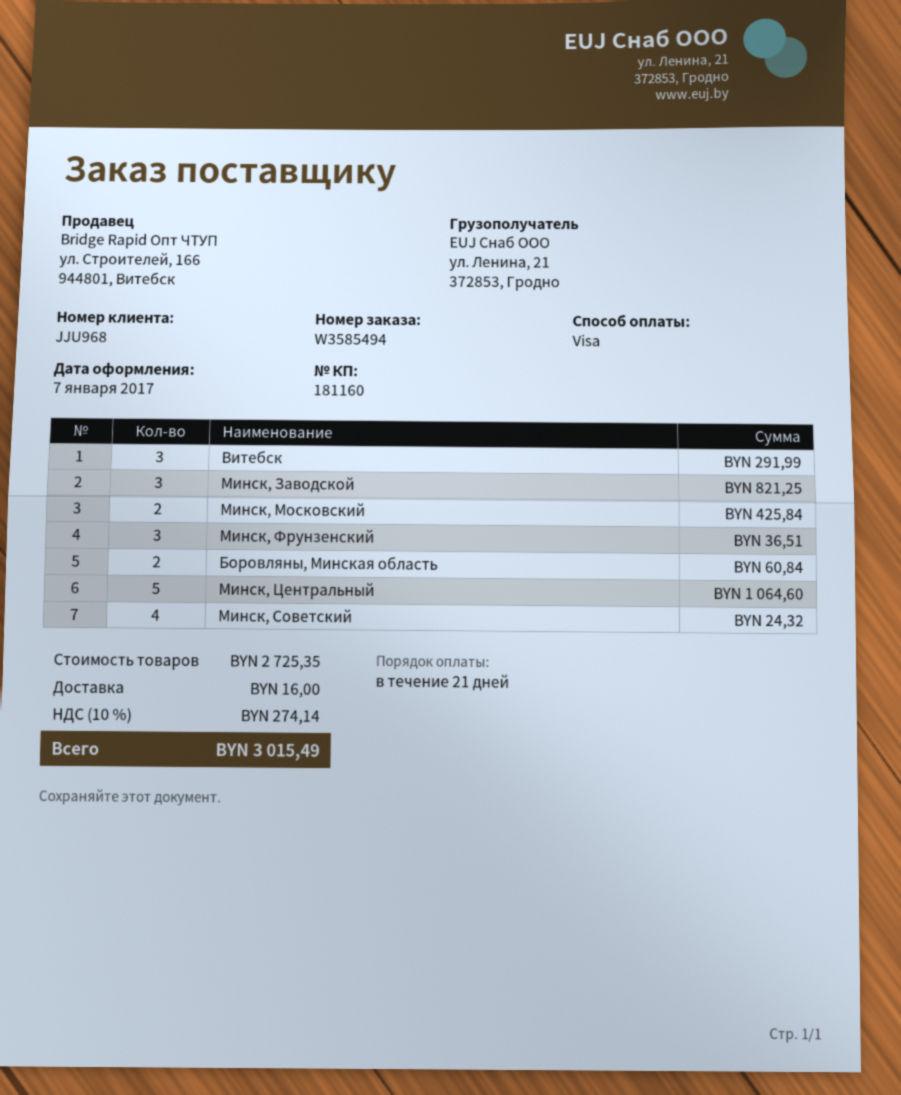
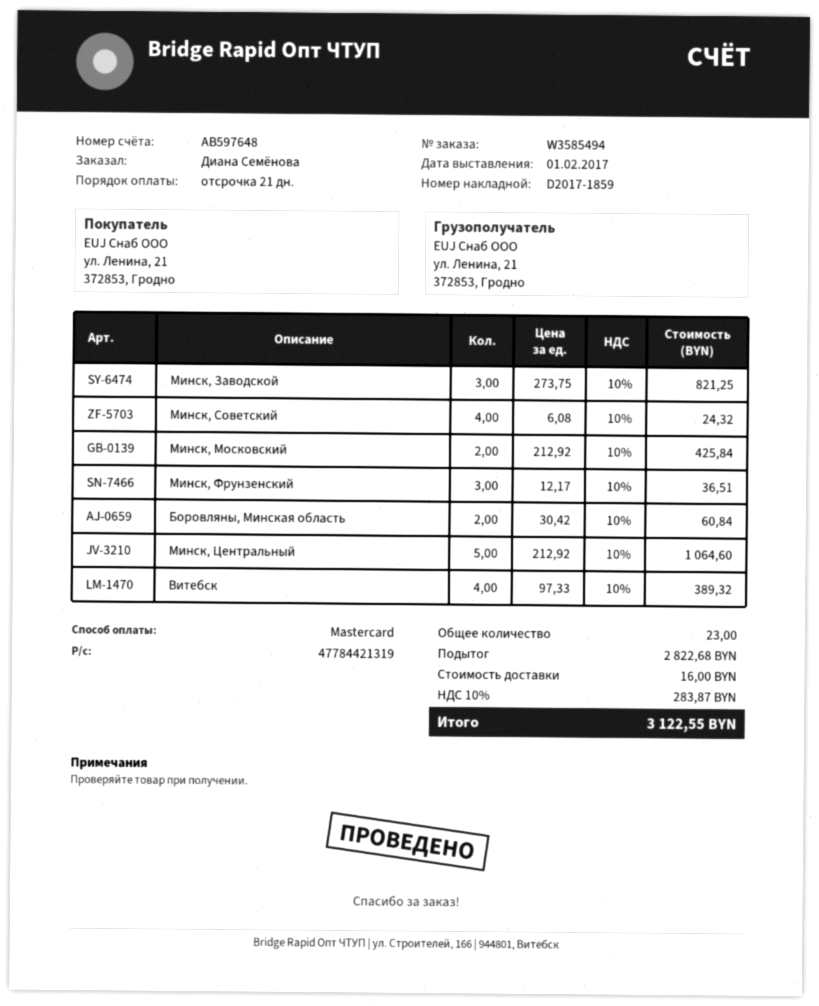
payment method: Visa -> Mastercard
Витебск: 3 for 291.99 -> 4 for 389.32
subtotal: 2725.35 -> 2822.68
tax: 10% = 274.14 -> 10% = 283.87
total: 3015.49 -> 3122.55

